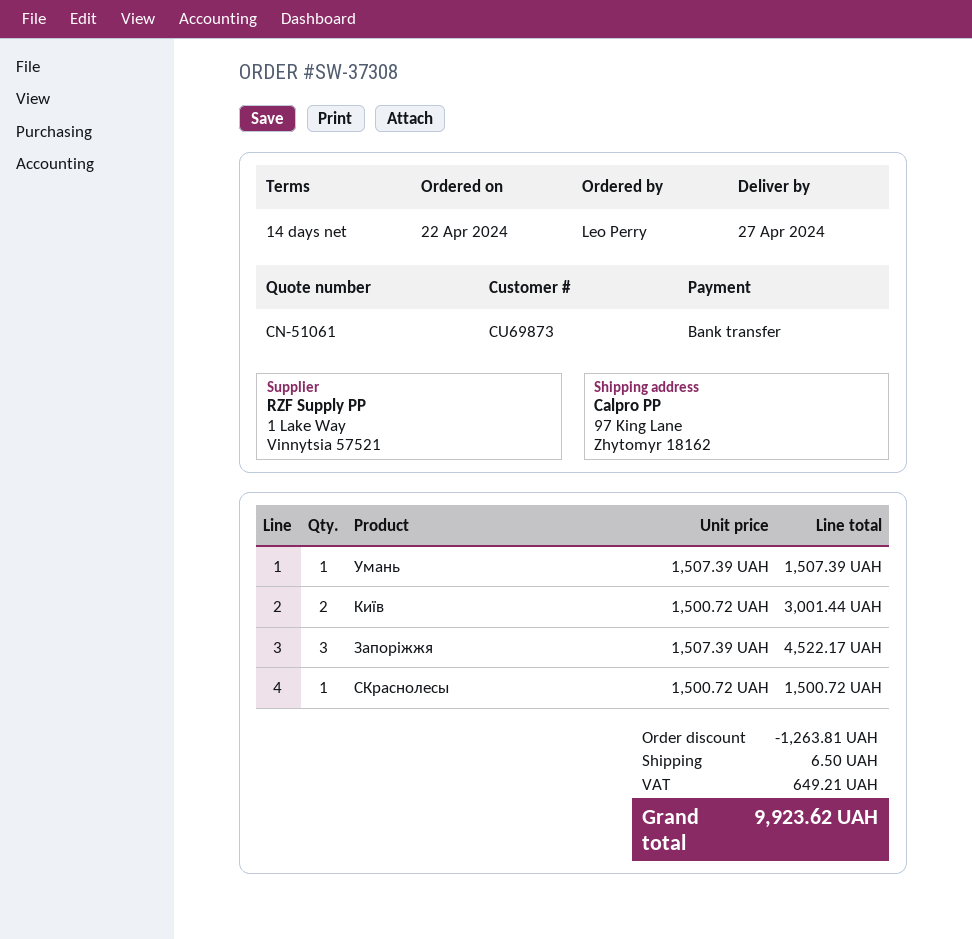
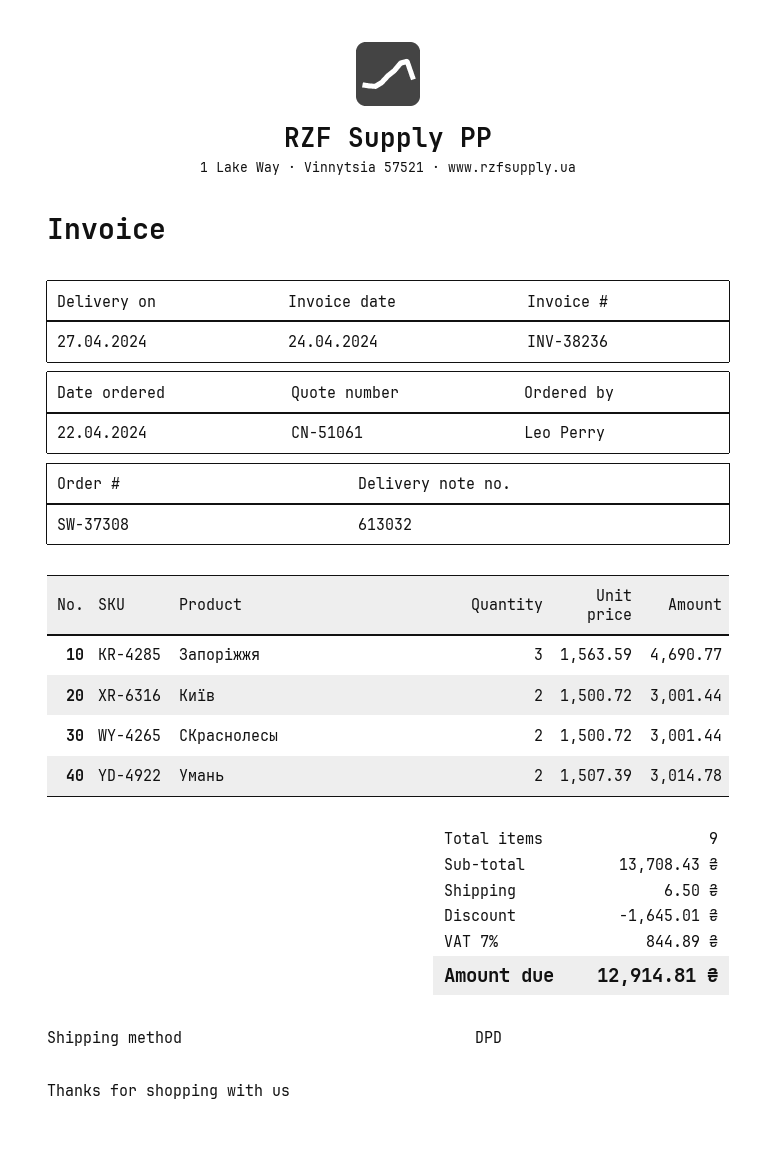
Умань: 1 x 1507.39 = 1507.39 -> 2 x 1507.39 = 3014.78
Запоріжжя: 3 x 1507.39 = 4522.17 -> 3 x 1563.59 = 4690.77
СКраснолесы: 1 x 1500.72 = 1500.72 -> 2 x 1500.72 = 3001.44
discount: 1263.81 -> 1645.01
tax: 649.21 -> 844.89
total: 9923.62 -> 12914.81

